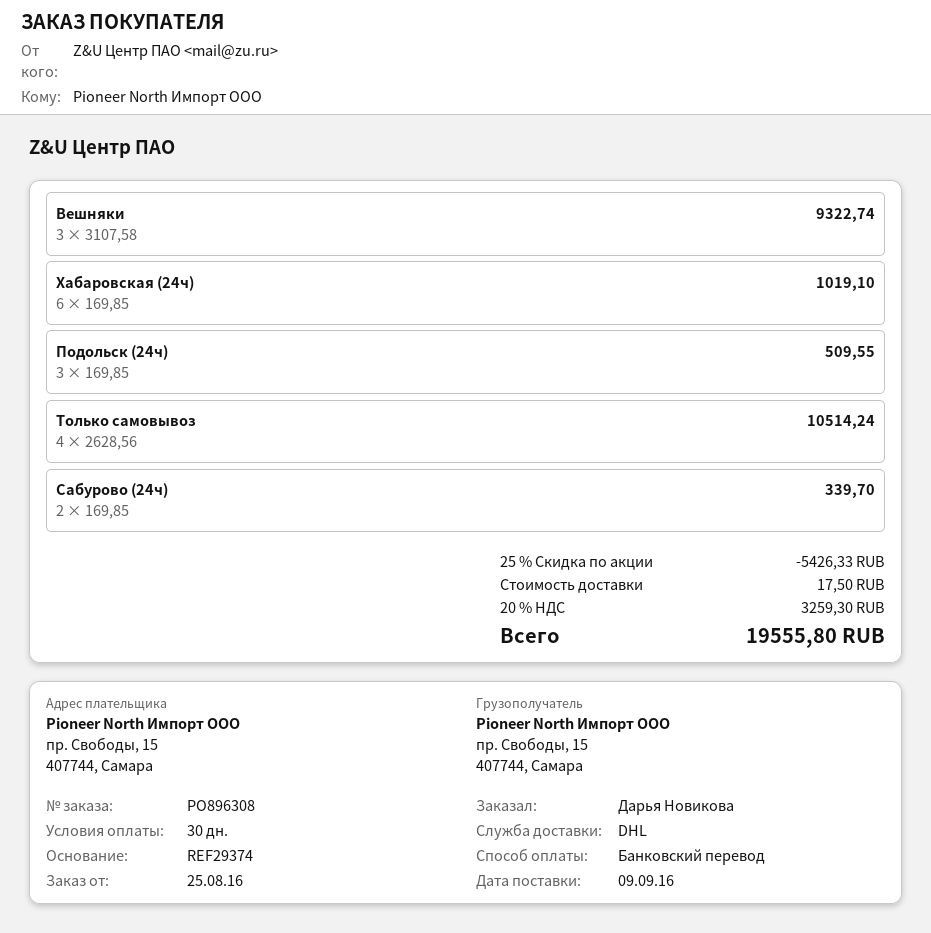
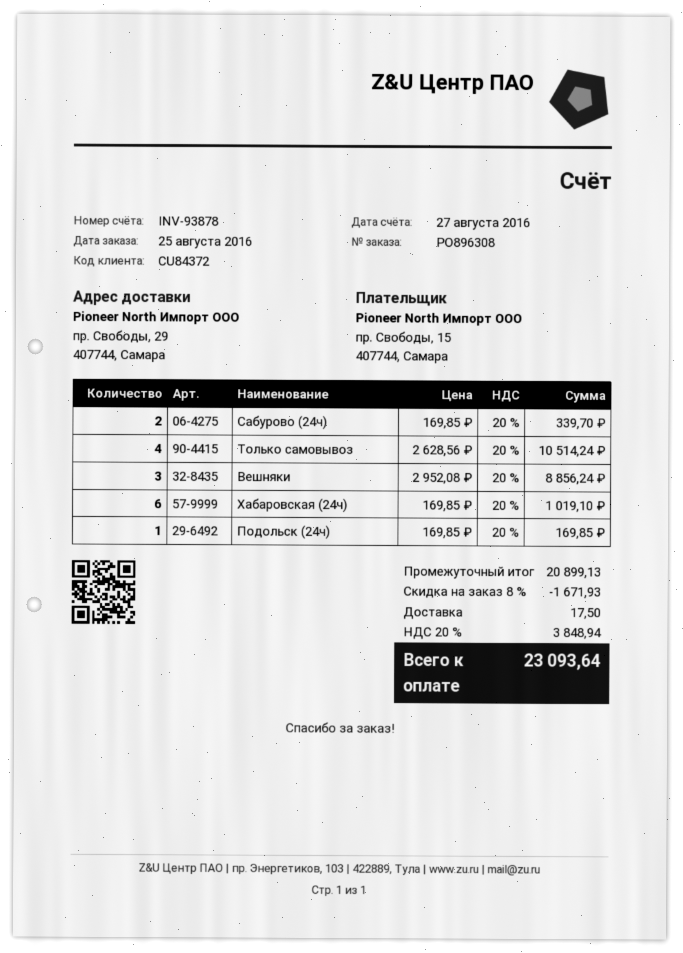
ship to: пр. Свободы, 15, 407744, Самара -> пр. Свободы, 29, 407744, Самара
Вешняки: 3 x 3107.58 = 9322.74 -> 3 x 2952.08 = 8856.24
Подольск (24ч): 3 x 169.85 = 509.55 -> 1 x 169.85 = 169.85
discount: 25% = 5426.33 -> 8% = 1671.93
tax: 20% = 3259.30 -> 20% = 3848.94
total: 19555.80 -> 23093.64

